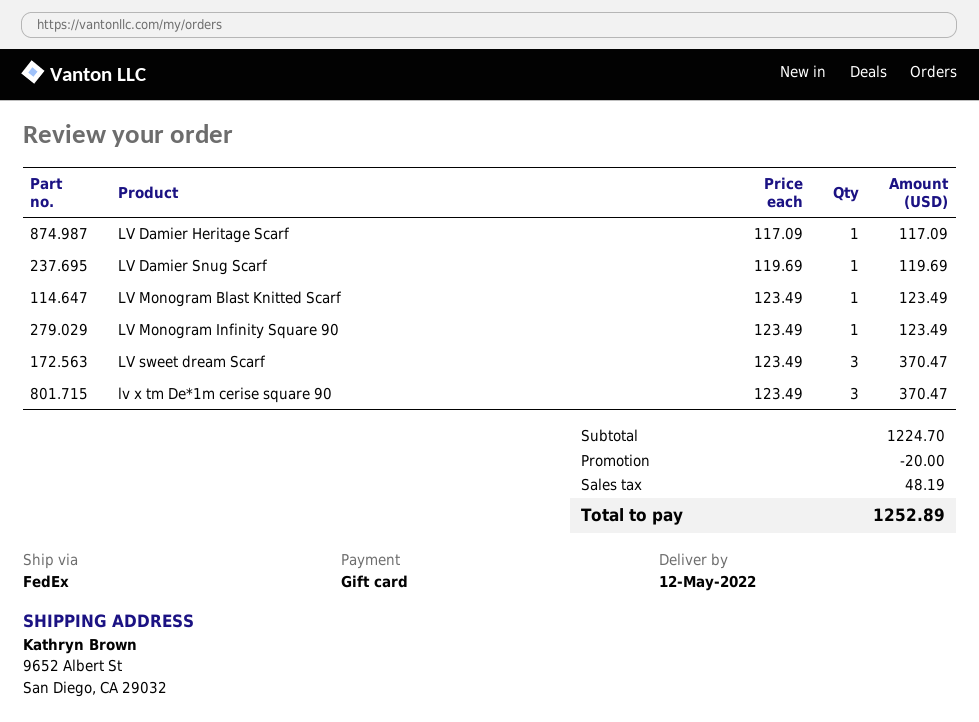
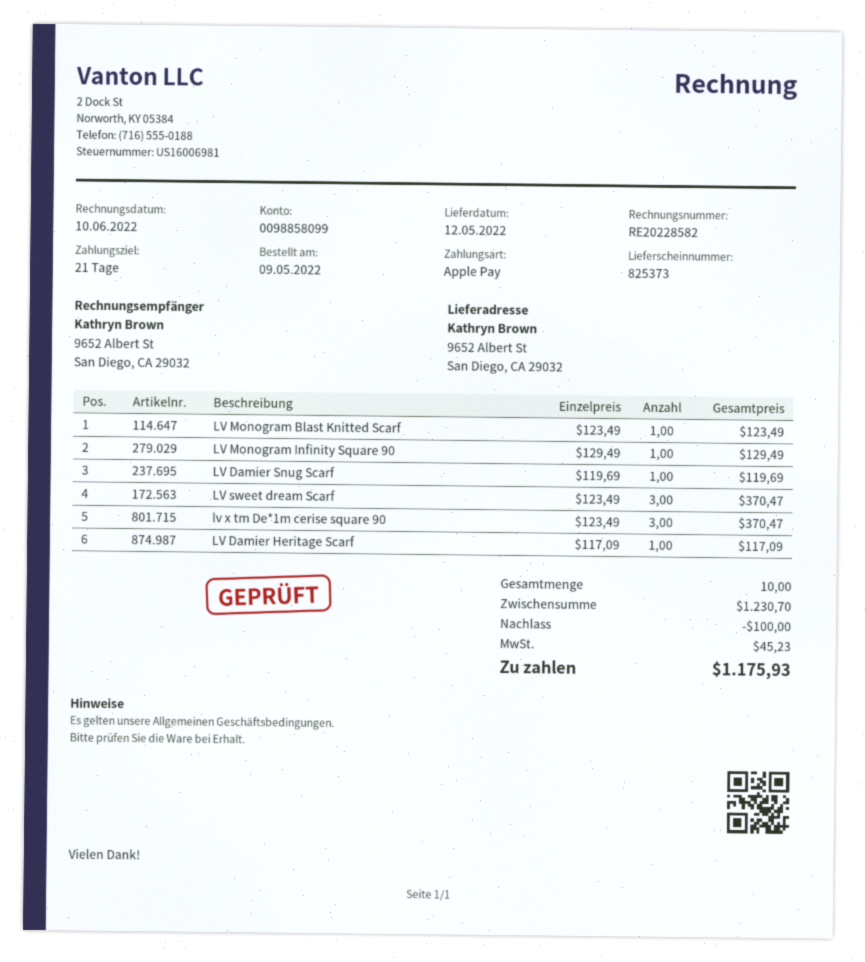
payment method: gift card -> Apple Pay
LV Monogram Infinity Square 90: 1 x 123.49 = 123.49 -> 1 x 129.49 = 129.49
subtotal: 1224.70 -> 1230.70
discount: 20.00 -> 100.00
tax: 48.19 -> 45.23
total: 1252.89 -> 1175.93

